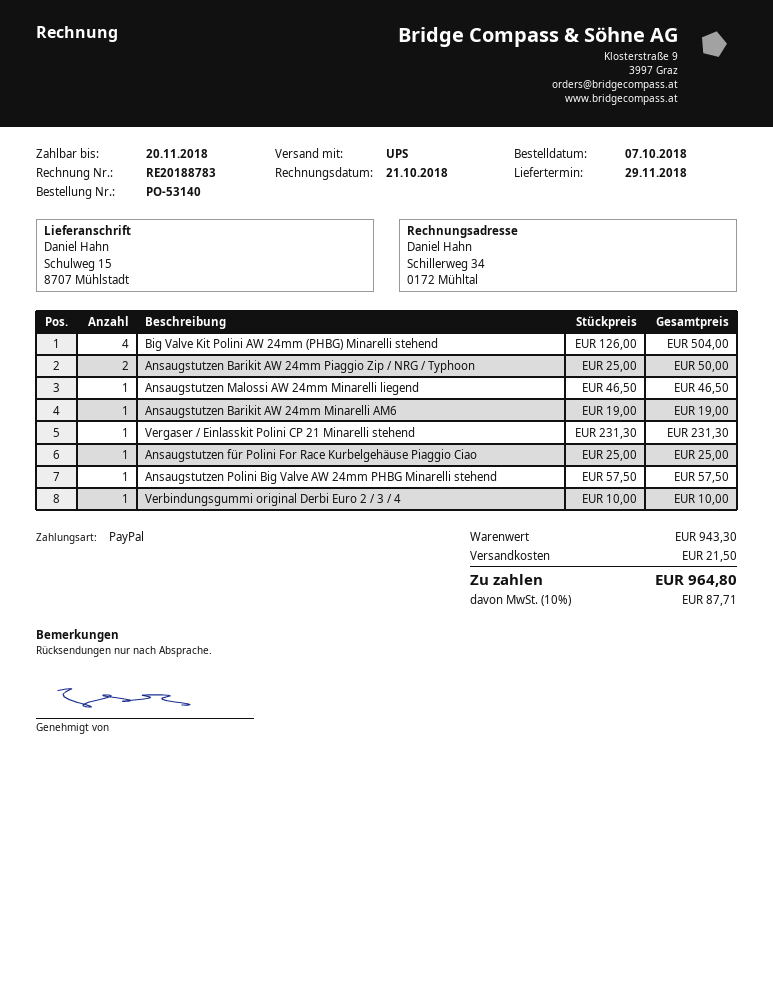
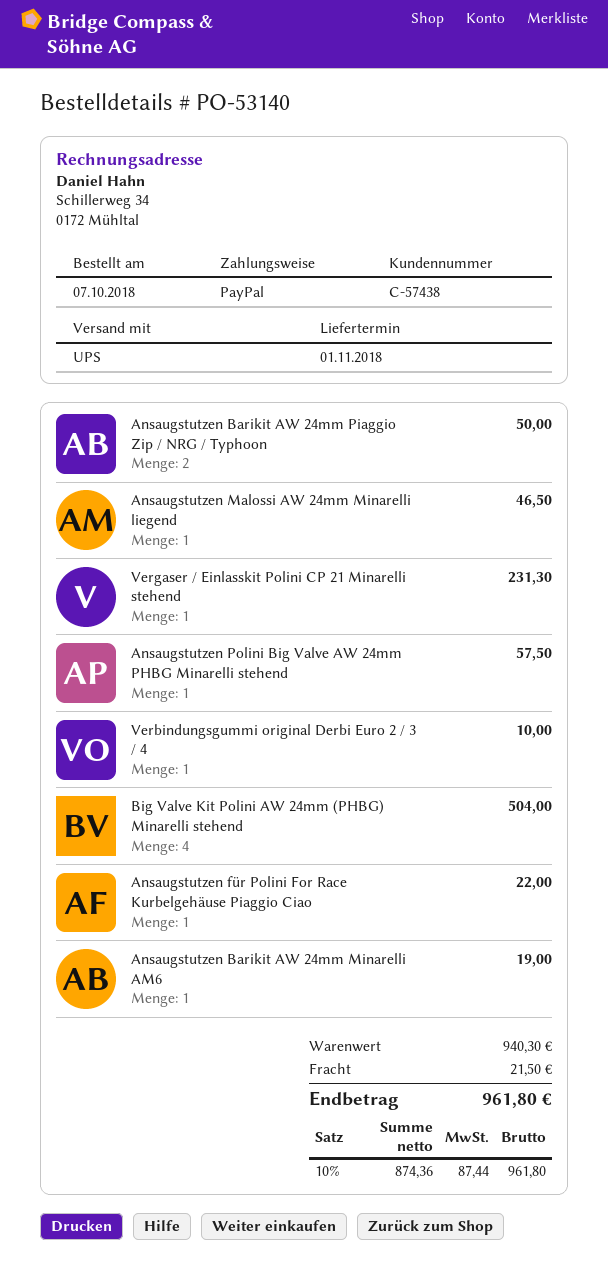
delivery date: 2018-11-29 -> 2018-11-01
Ansaugstutzen für Polini For Race Kurbelgehäuse Piaggio Ciao: 1 for 25.00 -> 1 for 22.00
subtotal: 943.30 -> 940.30
tax: 10% = 87.71 -> 10% = 87.44
total: 964.80 -> 961.80

